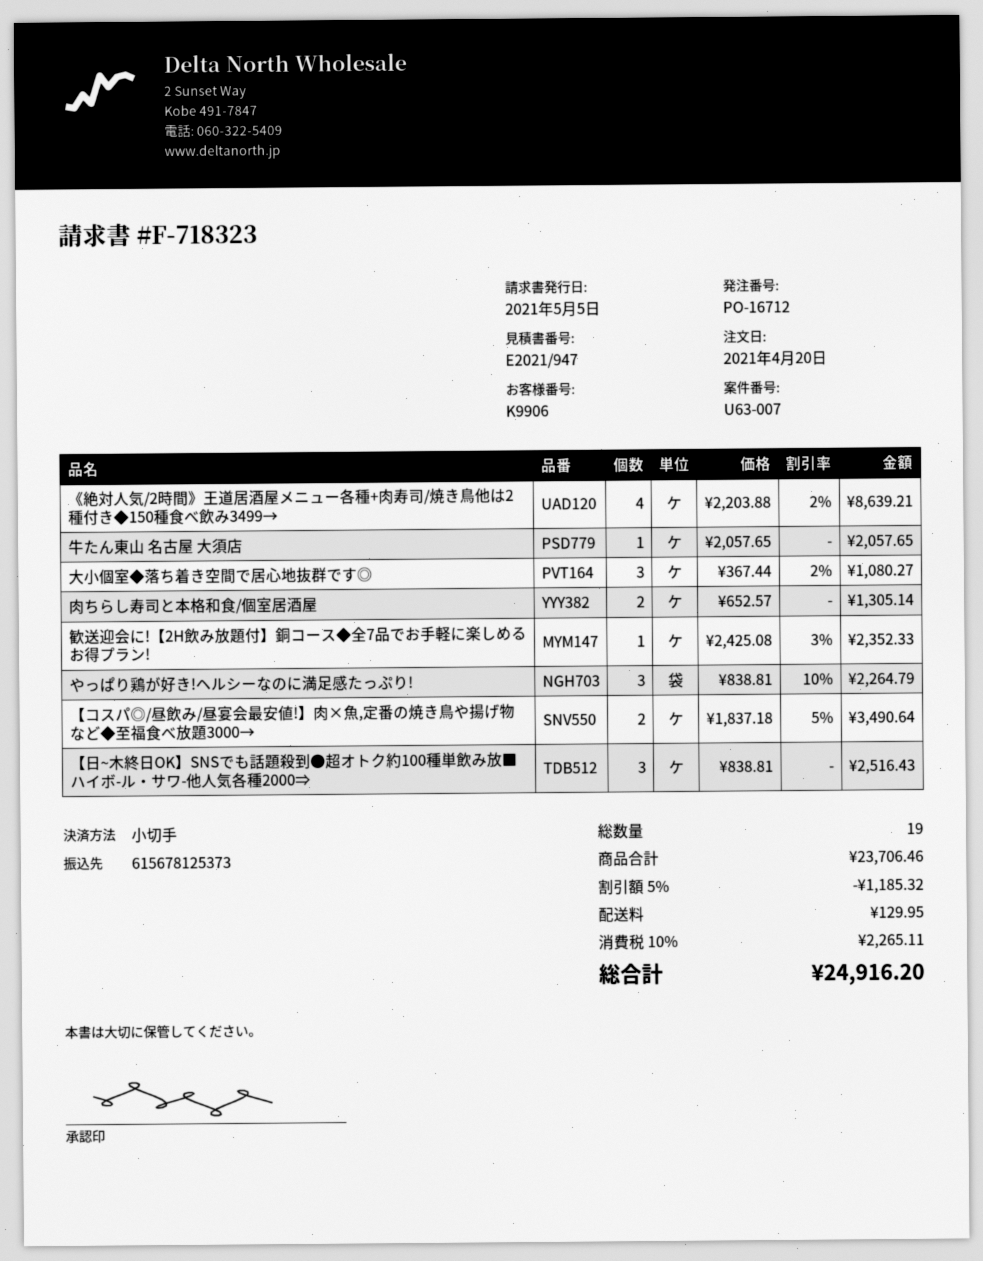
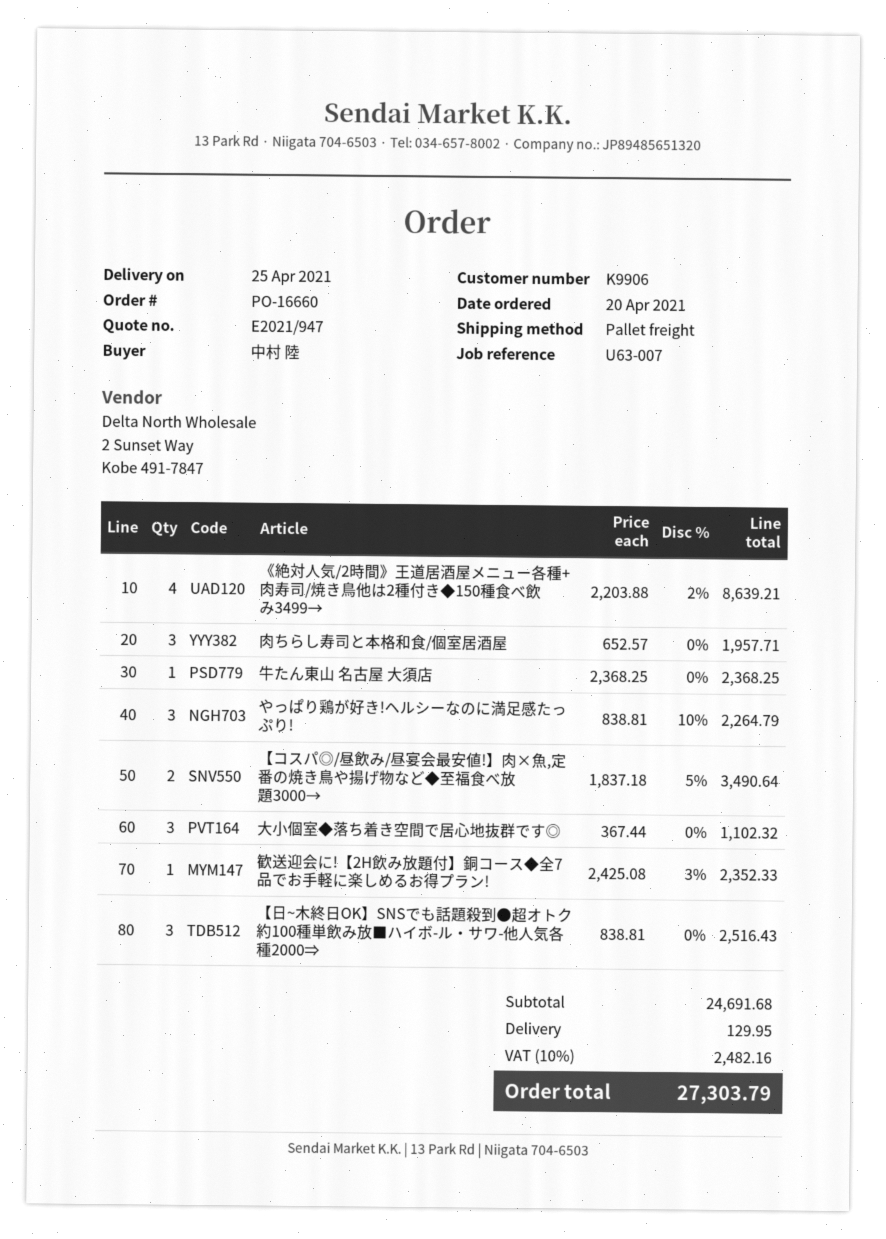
order number: PO-16712 -> PO-16660
牛たん東山 名古屋 大須店: 1 x 2057.65 = 2057.65 -> 1 x 2368.25 = 2368.25
大小個室◆落ち着き空間で居心地抜群です◎: 3 x 367.44 - 2% = 1080.27 -> 3 x 367.44 = 1102.32
肉ちらし寿司と本格和食/個室居酒屋: 2 x 652.57 = 1305.14 -> 3 x 652.57 = 1957.71
subtotal: 23706.46 -> 24691.68
discount: 5% = 1185.32 -> none
tax: 10% = 2265.11 -> 10% = 2482.16
total: 24916.20 -> 27303.79

